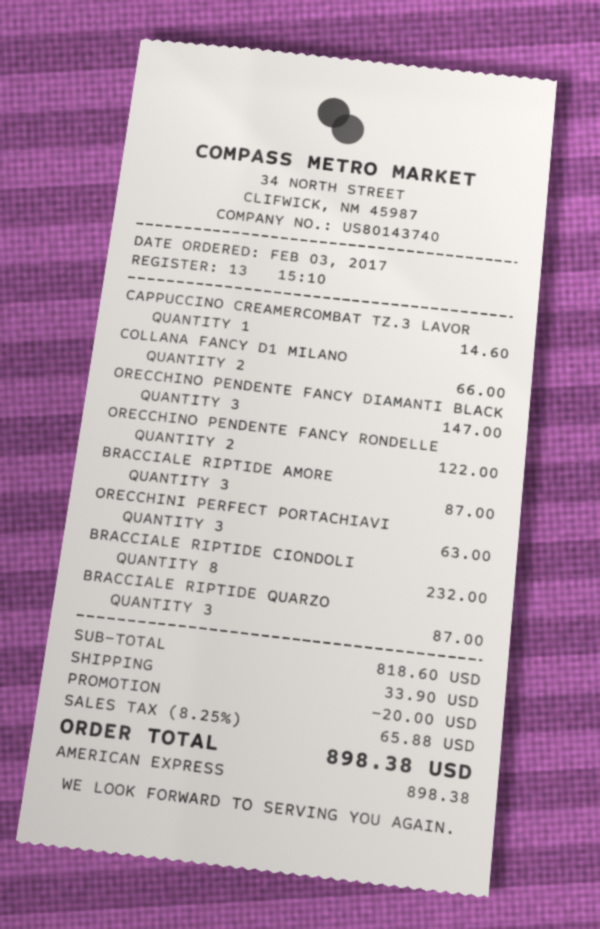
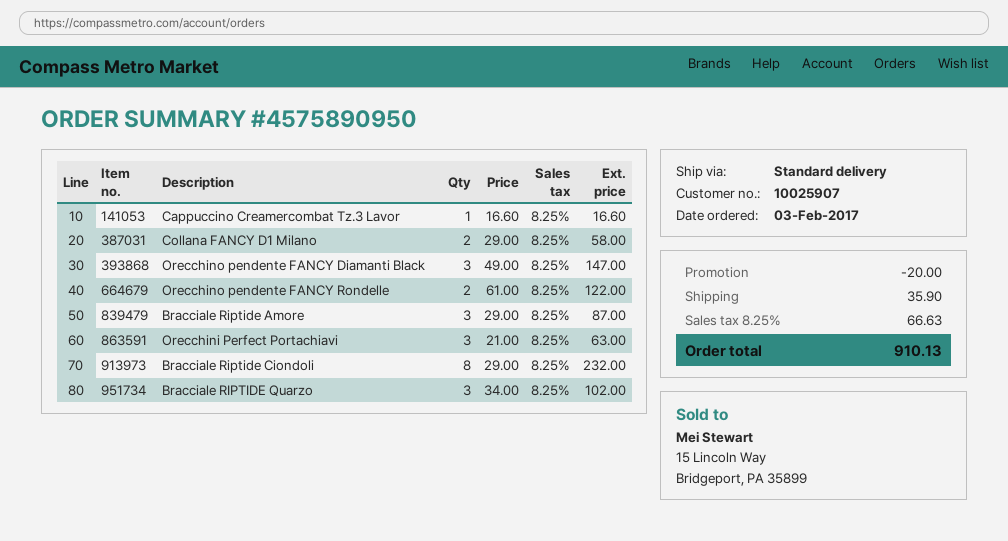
CAPPUCCINO CREAMERCOMBAT TZ.3 LAVOR: 1 for 14.60 -> 1 for 16.60
COLLANA FANCY D1 MILANO: 2 for 66.00 -> 2 for 58.00
BRACCIALE RIPTIDE QUARZO: 3 for 87.00 -> 3 for 102.00
shipping: 33.90 -> 35.90
tax: 8.25% = 65.88 -> 8.25% = 66.63
total: 898.38 -> 910.13

